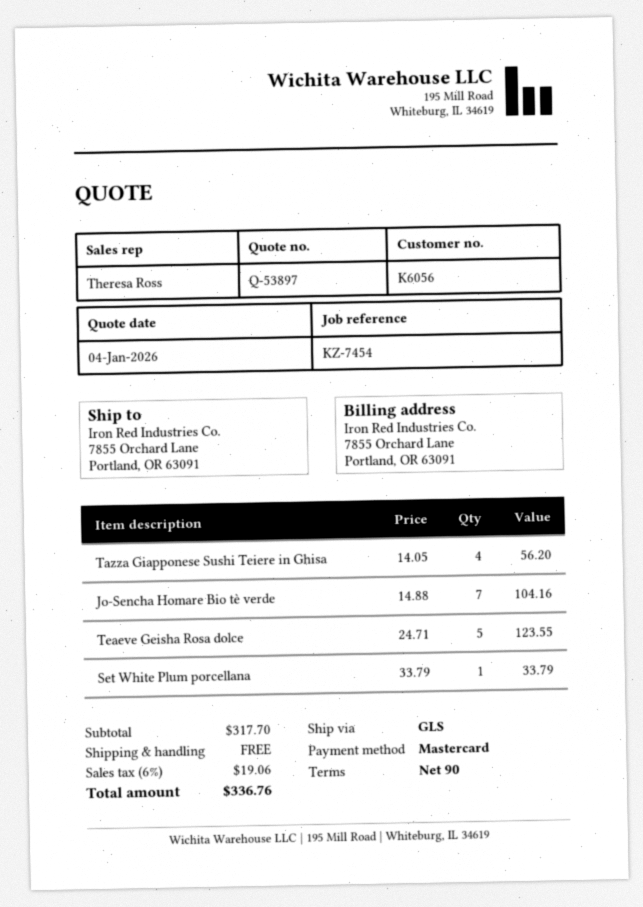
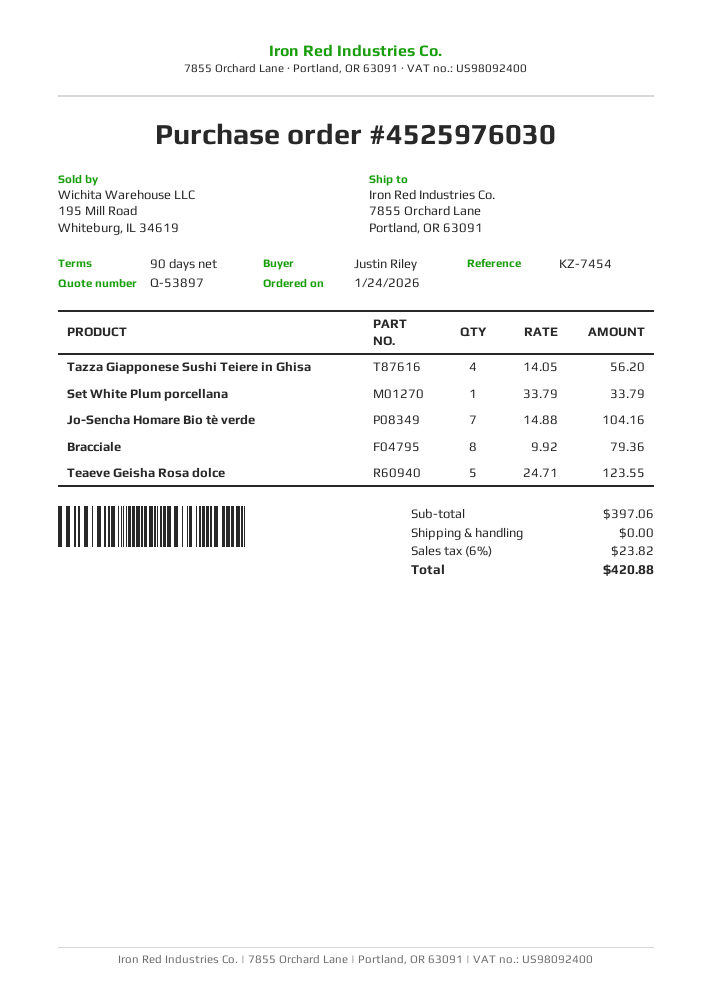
Bracciale: none -> 8 x 9.92 = 79.36
subtotal: 317.70 -> 397.06
tax: 6% = 19.06 -> 6% = 23.82
total: 336.76 -> 420.88

